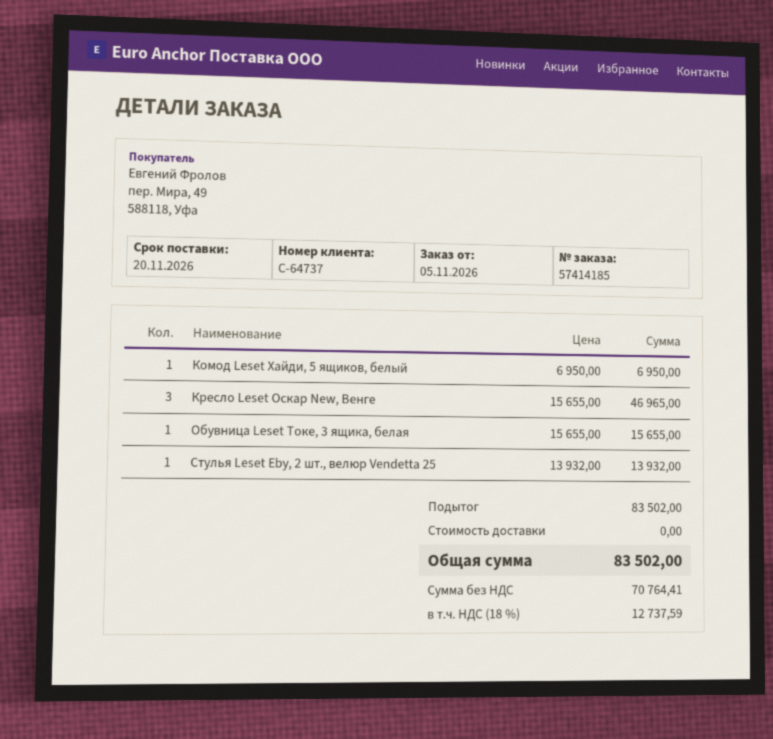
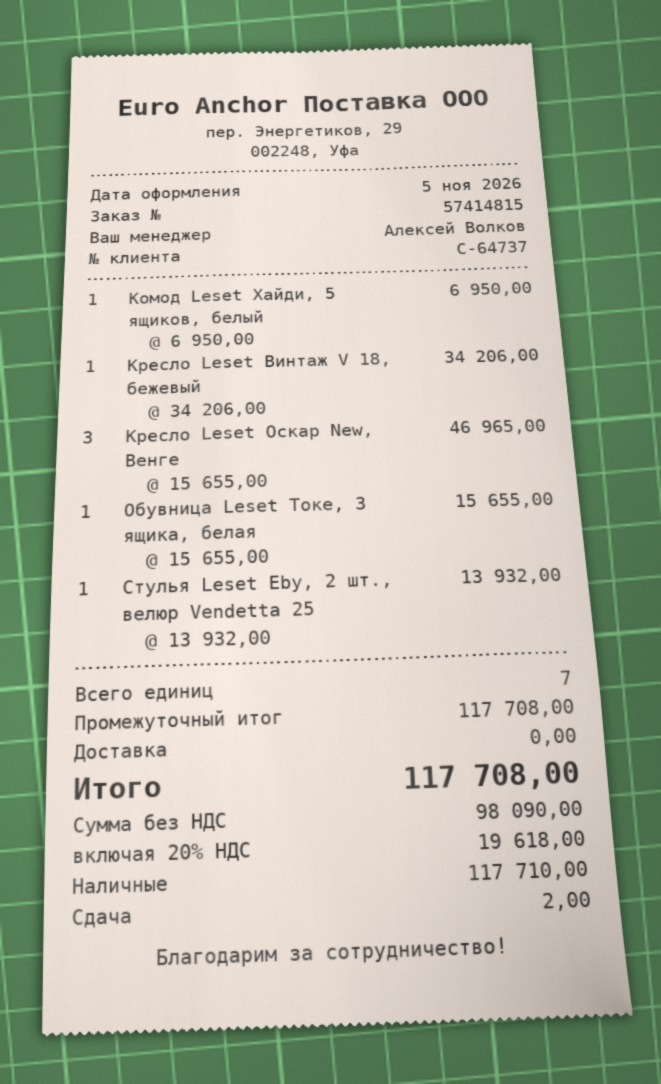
order number: 57414185 -> 57414815
Кресло Leset Винтаж V 18, бежевый: none -> 1 x 34206.00 = 34206.00
subtotal: 83502.00 -> 117708.00
net: 70764.41 -> 98090.00
tax: 18% = 12737.59 -> 20% = 19618.00
total: 83502.00 -> 117708.00

